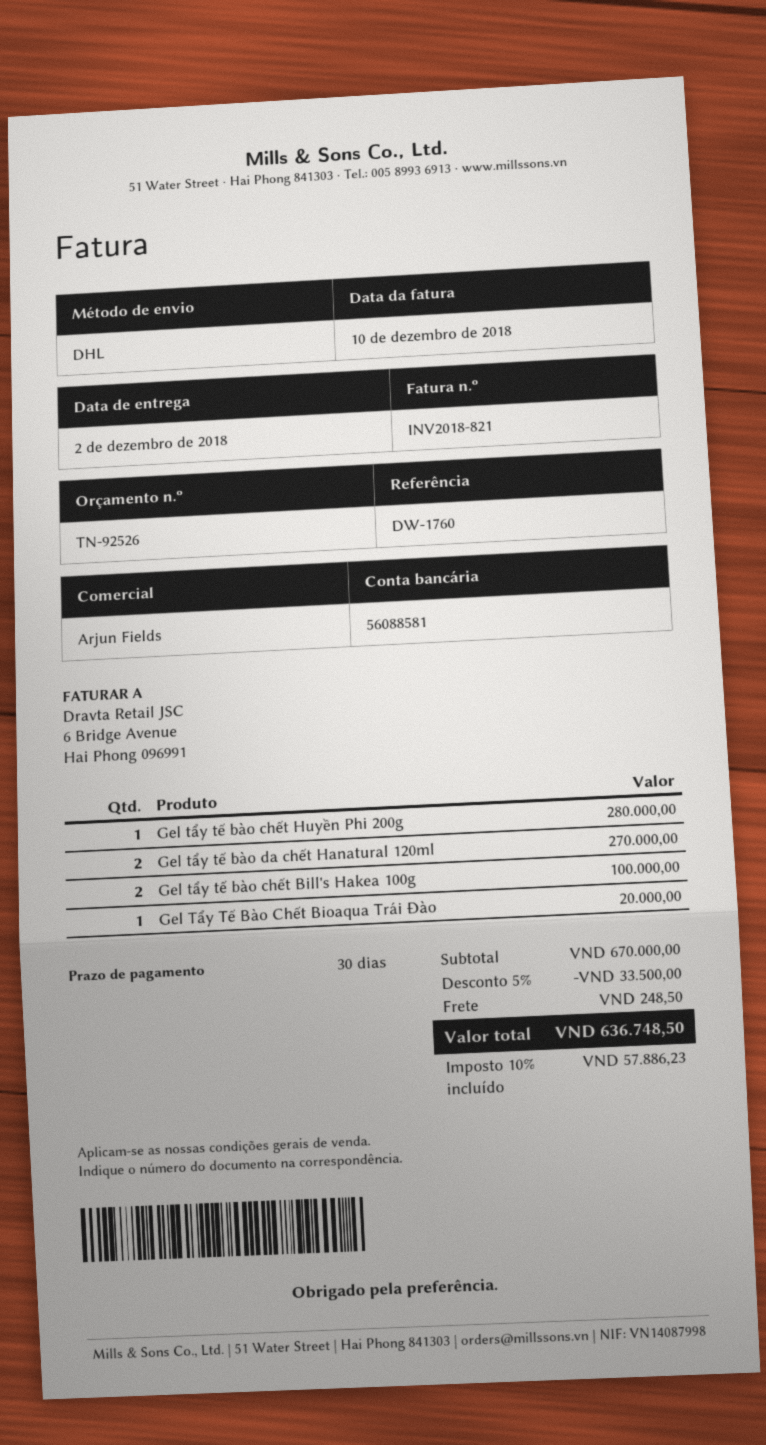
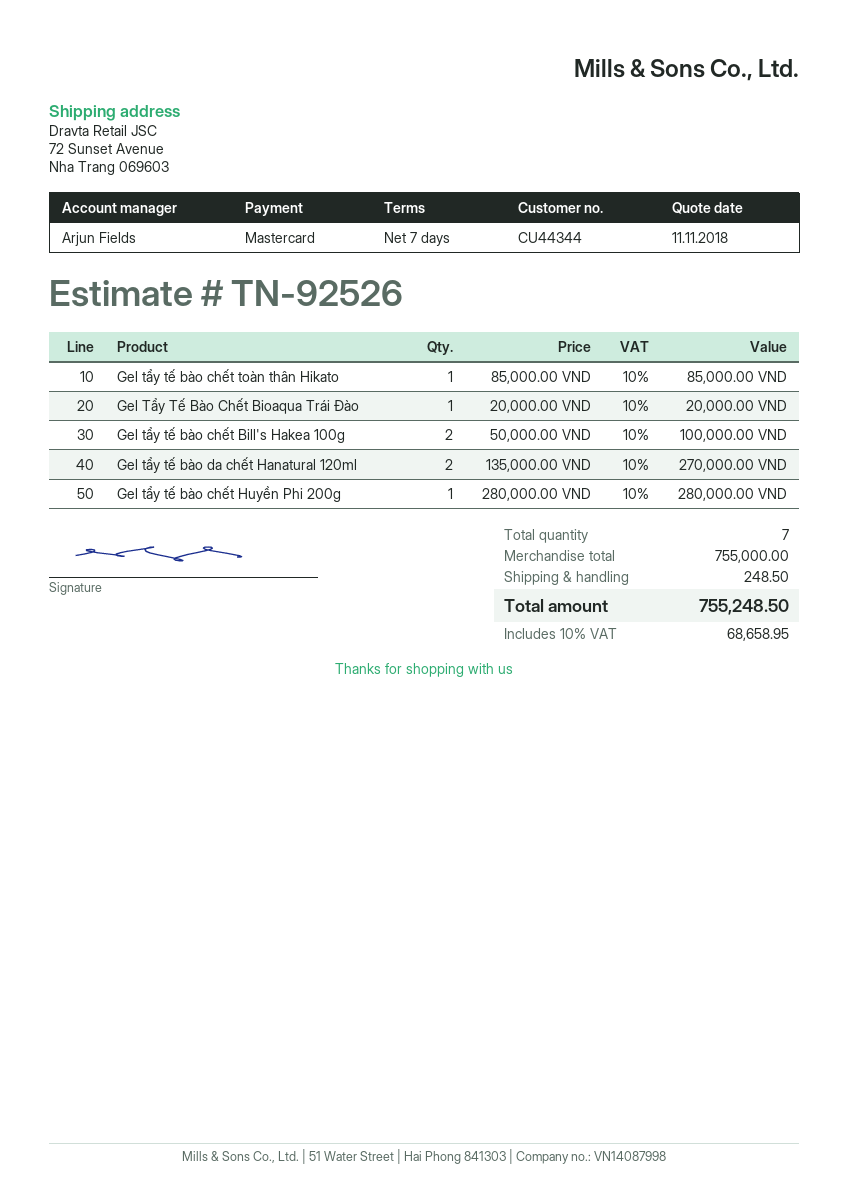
payment terms: 30 days -> 7 days
Gel tẩy tế bào chết toàn thân Hikato: none -> 1 for 85000.00
subtotal: 670000.00 -> 755000.00
discount: 5% = 33500.00 -> none
tax: 10% = 57886.23 -> 10% = 68658.95
total: 636748.50 -> 755248.50

